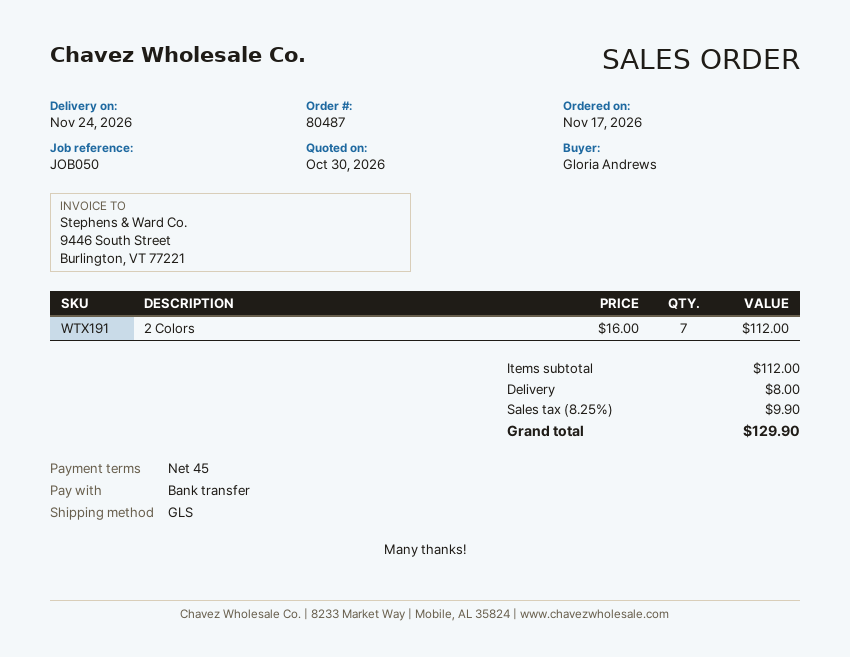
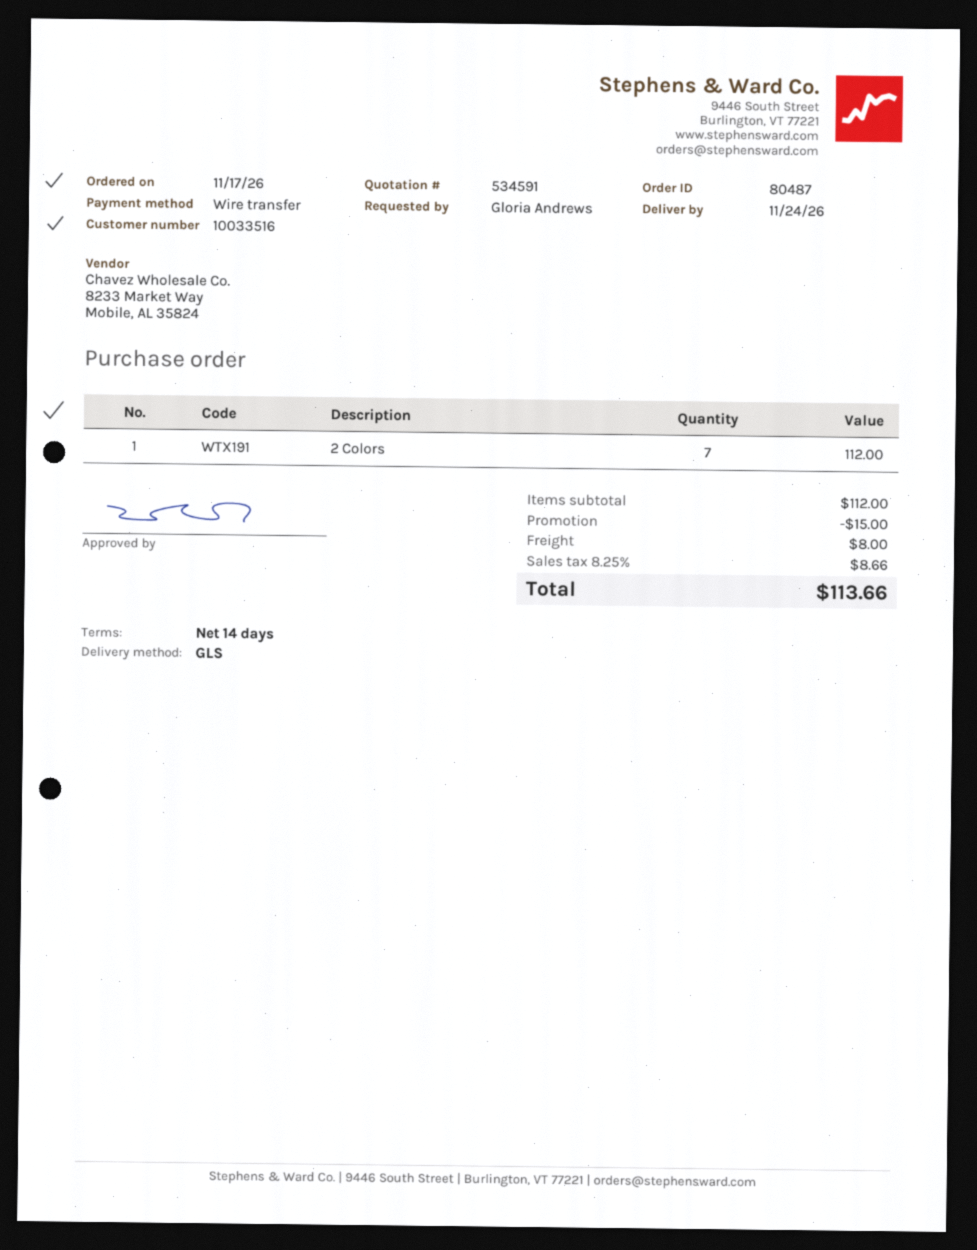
payment terms: 45 days -> 14 days
discount: none -> 15.00
tax: 8.25% = 9.90 -> 8.25% = 8.66
total: 129.90 -> 113.66

